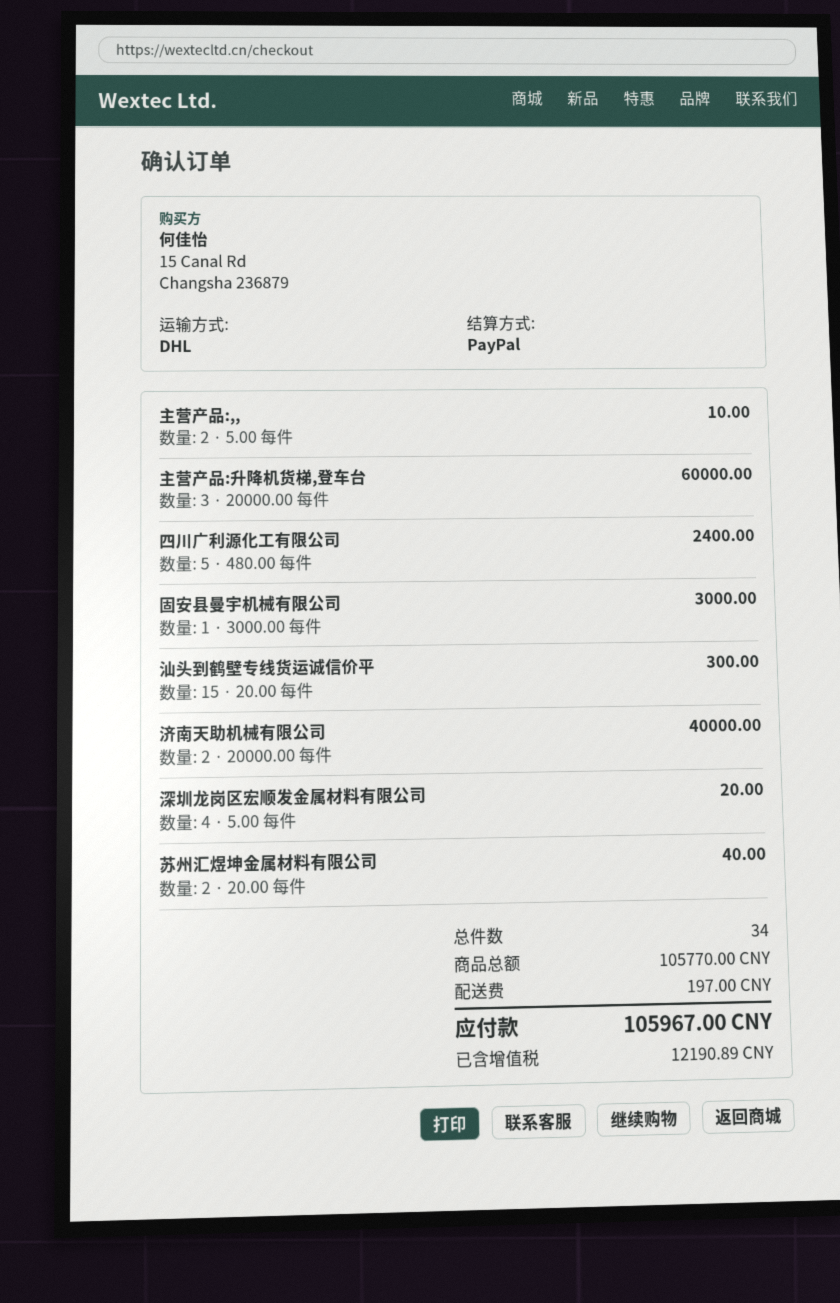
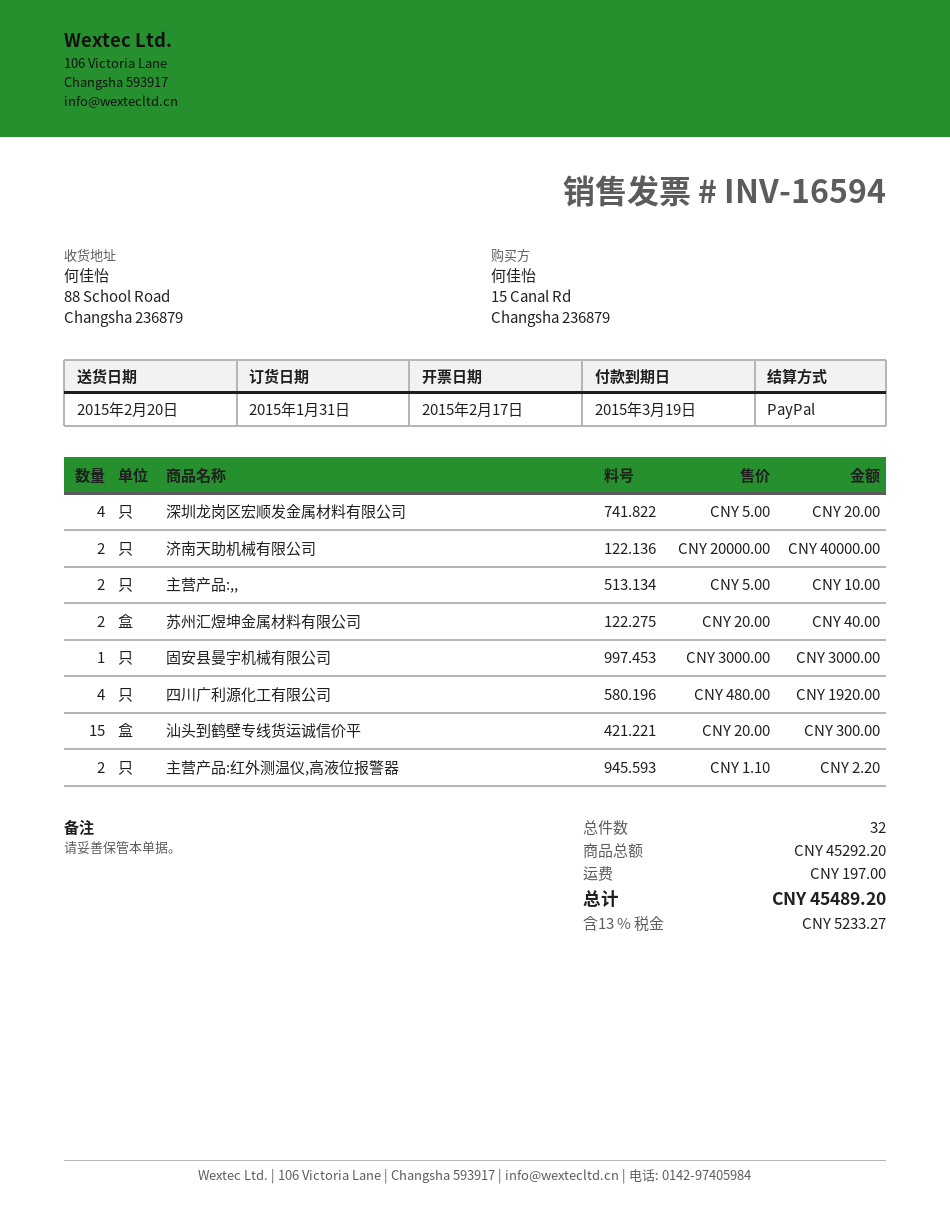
主营产品:升降机货梯,登车台: 3 x 20000.00 = 60000.00 -> none
四川广利源化工有限公司: 5 x 480.00 = 2400.00 -> 4 x 480.00 = 1920.00
主营产品:红外测温仪,高液位报警器: none -> 2 x 1.10 = 2.20
total quantity: 34 -> 32
subtotal: 105770.00 -> 45292.20
tax: 12190.89 -> 5233.27
total: 105967.00 -> 45489.20

